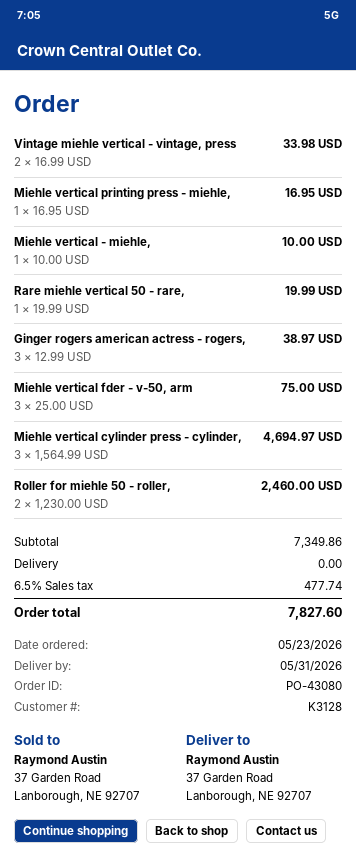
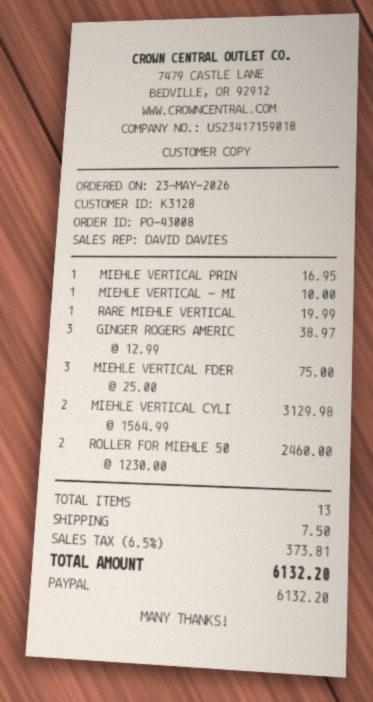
order number: PO-43080 -> PO-43008
Vintage miehle vertical - vintage, press: 2 x 16.99 = 33.98 -> none
Miehle vertical cylinder press - cylinder,: 3 x 1564.99 = 4694.97 -> 2 x 1564.99 = 3129.98
shipping: 0.00 -> 7.50
tax: 6.5% = 477.74 -> 6.5% = 373.81
total: 7827.60 -> 6132.20

